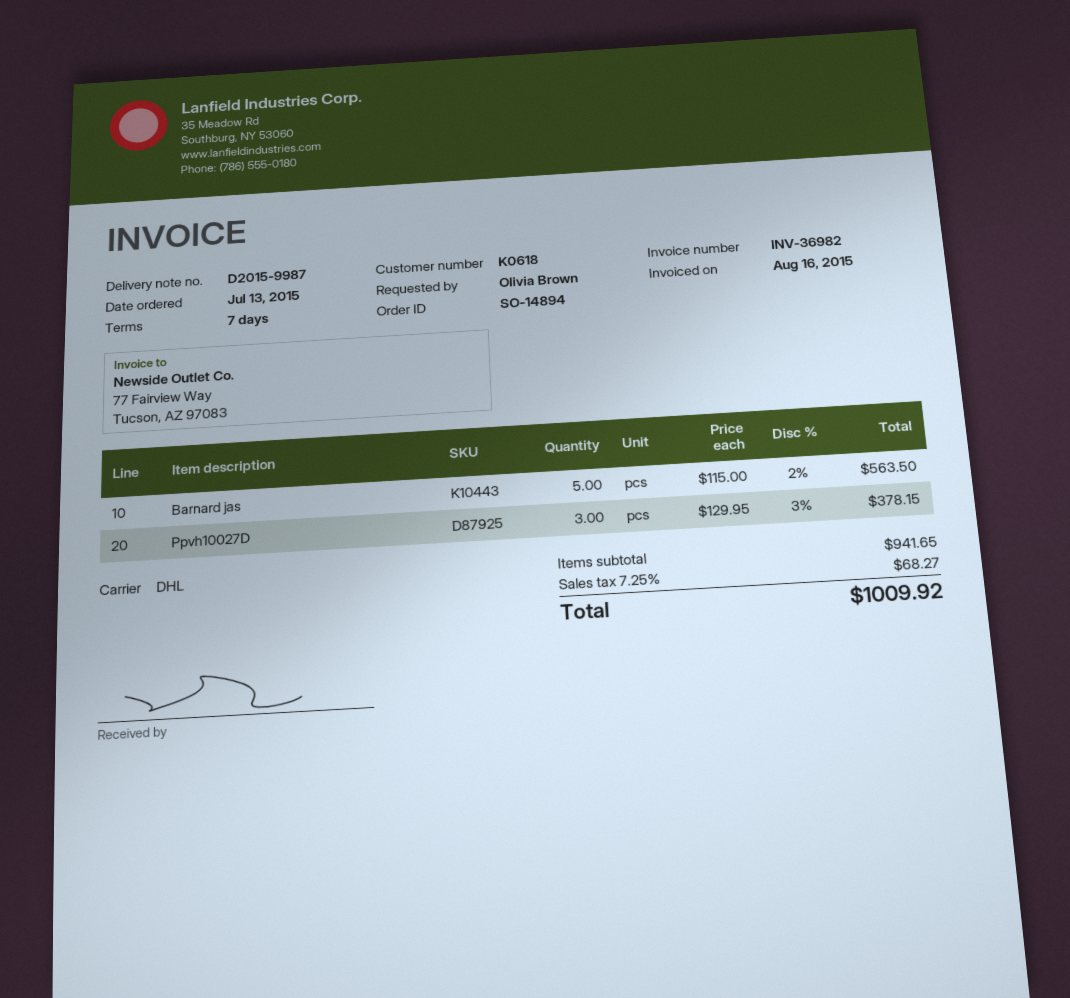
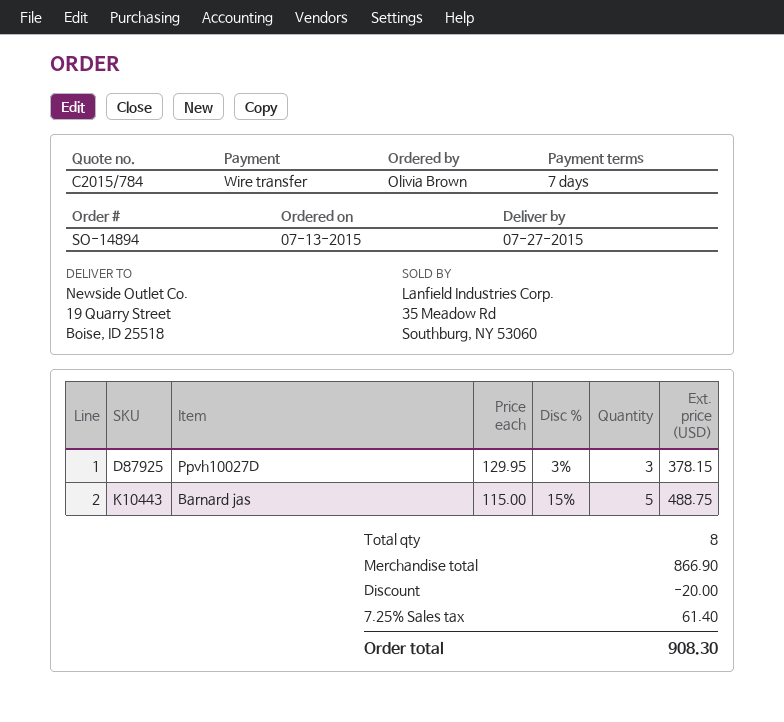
Barnard jas: 5 x 115.00 - 2% = 563.50 -> 5 x 115.00 - 15% = 488.75
subtotal: 941.65 -> 866.90
discount: none -> 20.00
tax: 7.25% = 68.27 -> 7.25% = 61.40
total: 1009.92 -> 908.30

